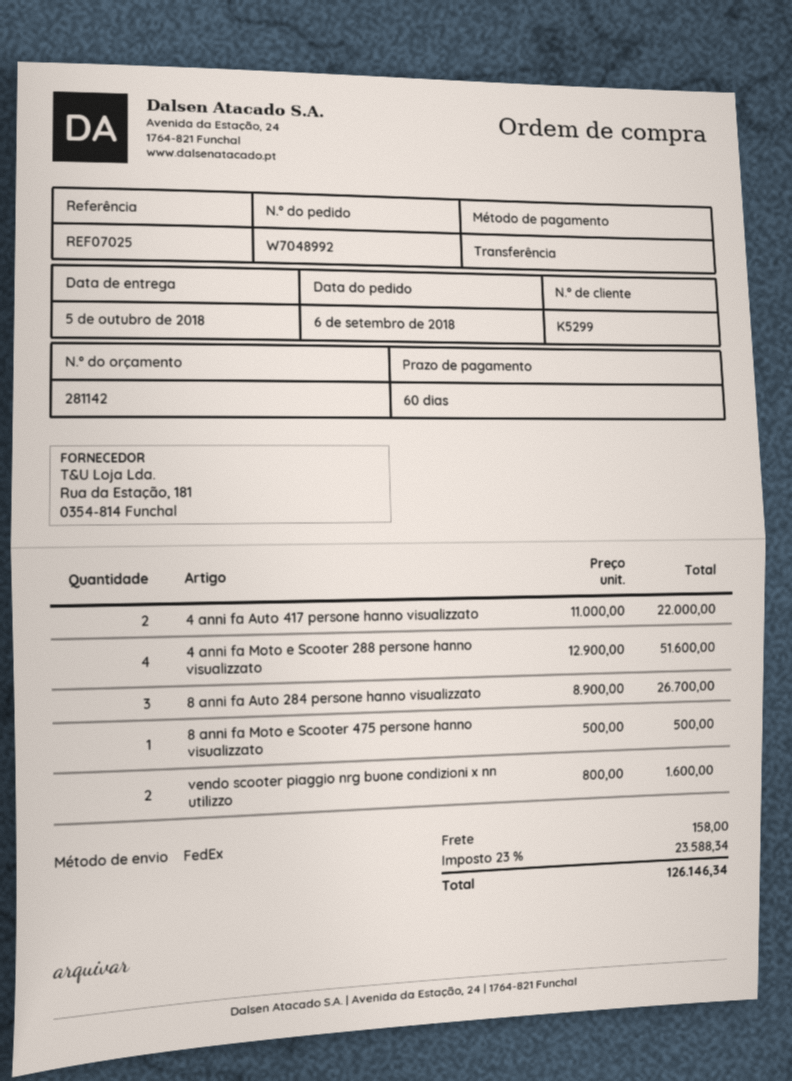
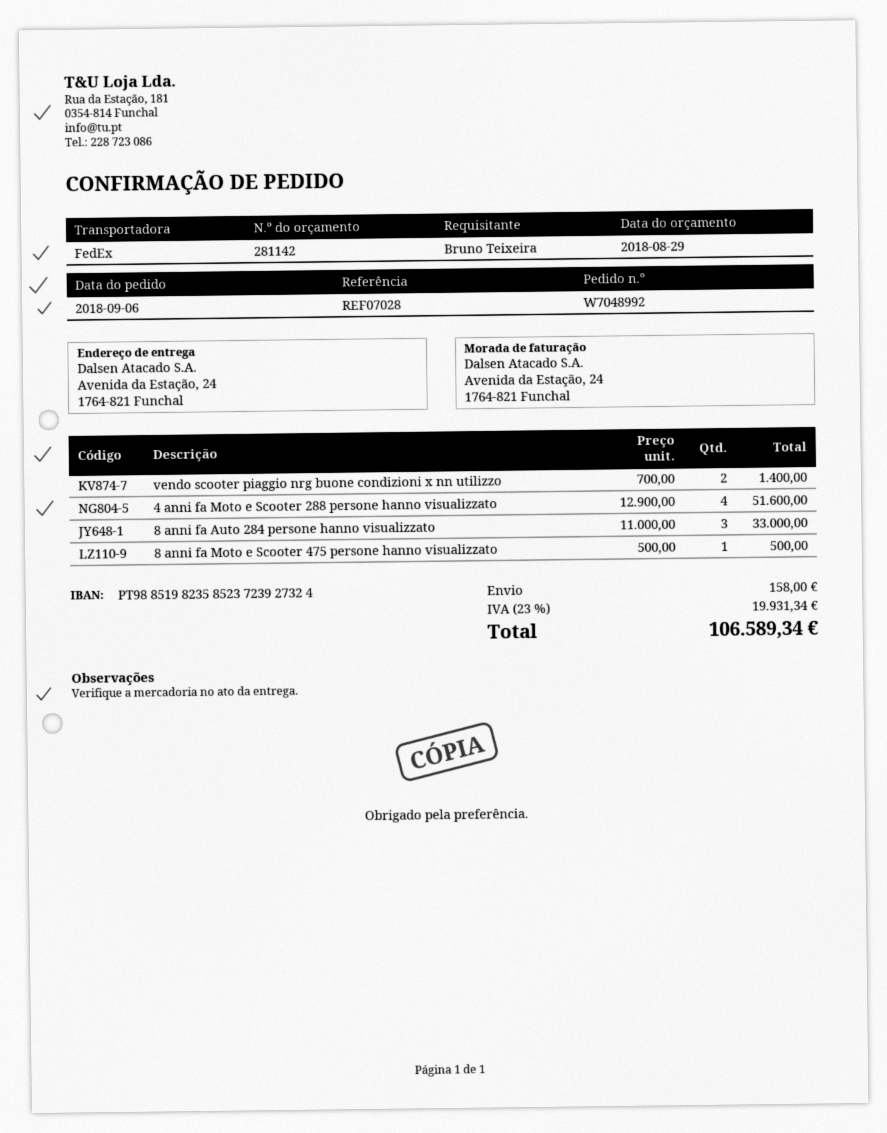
reference: REF07025 -> REF07028
4 anni fa Auto 417 persone hanno visualizzato: 2 x 11000.00 = 22000.00 -> none
8 anni fa Auto 284 persone hanno visualizzato: 3 x 8900.00 = 26700.00 -> 3 x 11000.00 = 33000.00
vendo scooter piaggio nrg buone condizioni x nn utilizzo: 2 x 800.00 = 1600.00 -> 2 x 700.00 = 1400.00
tax: 23% = 23588.34 -> 23% = 19931.34
total: 126146.34 -> 106589.34

